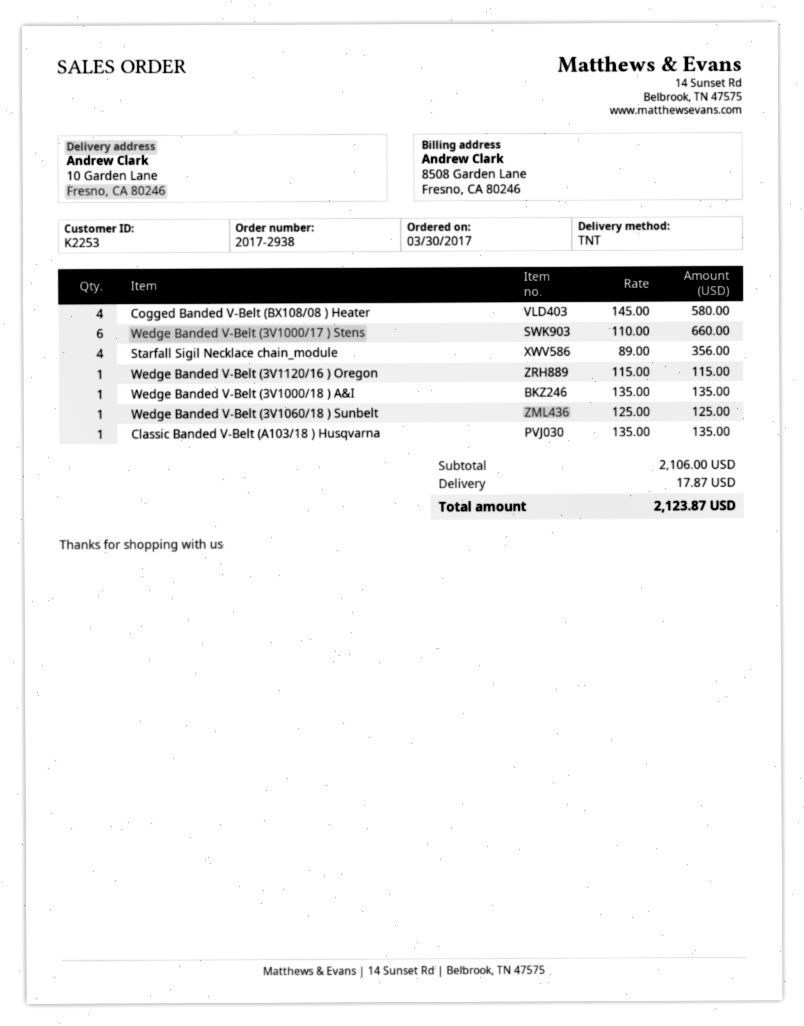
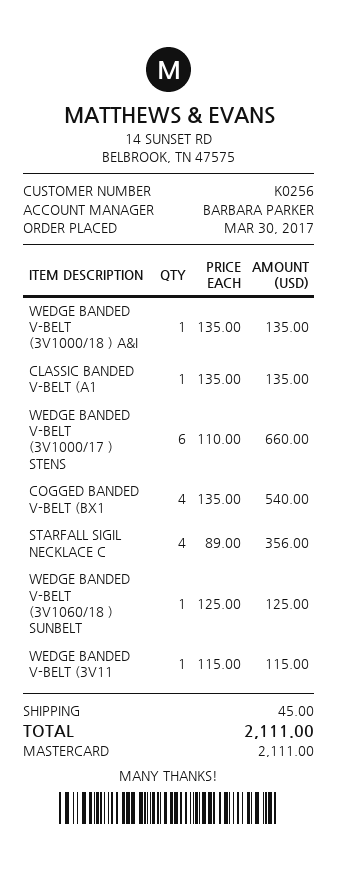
customer number: K2253 -> K0256
Cogged Banded V-Belt (BX108/08 ) Heater: 4 x 145.00 = 580.00 -> 4 x 135.00 = 540.00
shipping: 17.87 -> 45.00
total: 2123.87 -> 2111.00

